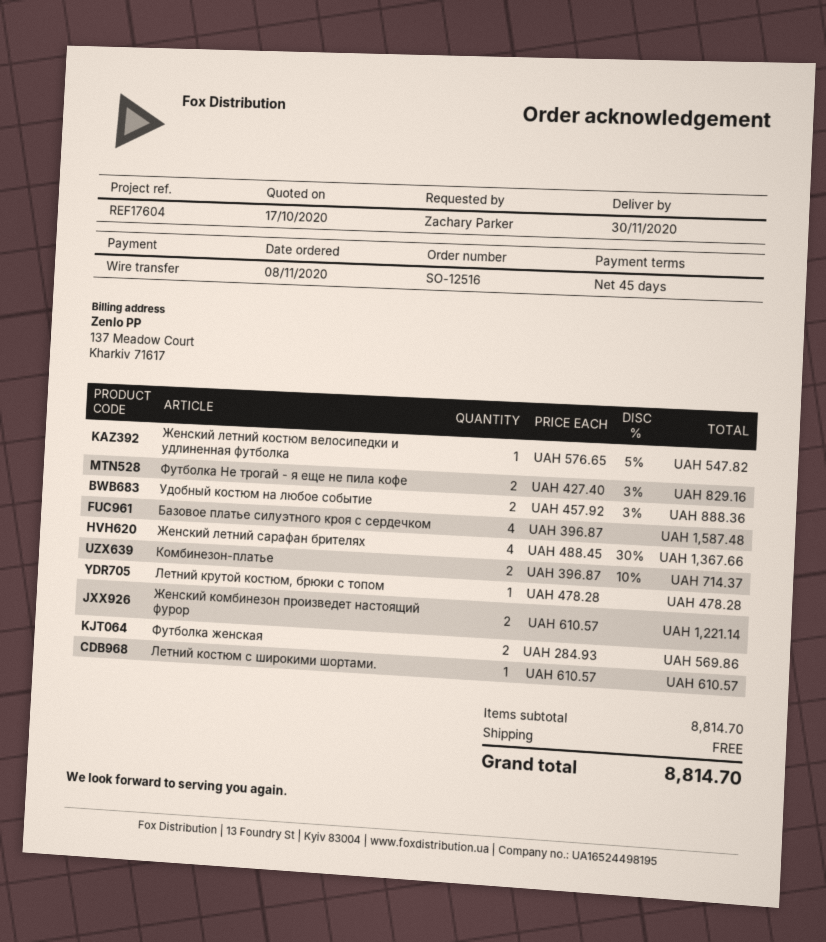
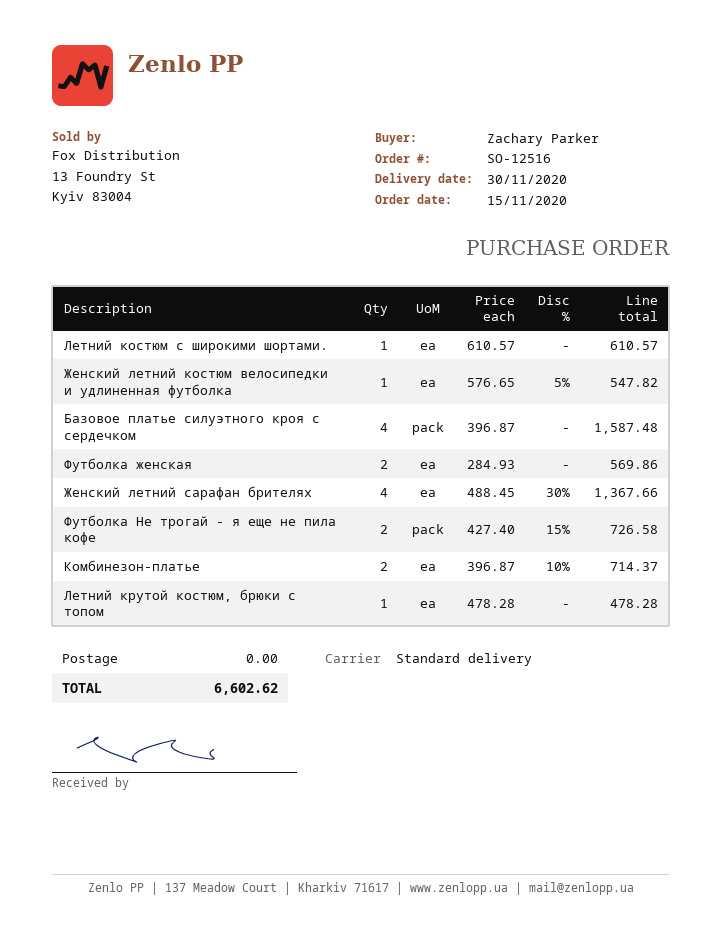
order date: 2020-11-08 -> 2020-11-15
Футболка Не трогай - я еще не пила кофе: 2 x 427.40 - 3% = 829.16 -> 2 x 427.40 - 15% = 726.58
Удобный костюм на любое событие: 2 x 457.92 - 3% = 888.36 -> none
Женский комбинезон произведет настоящий фурор: 2 x 610.57 = 1221.14 -> none
total: 8814.70 -> 6602.62

